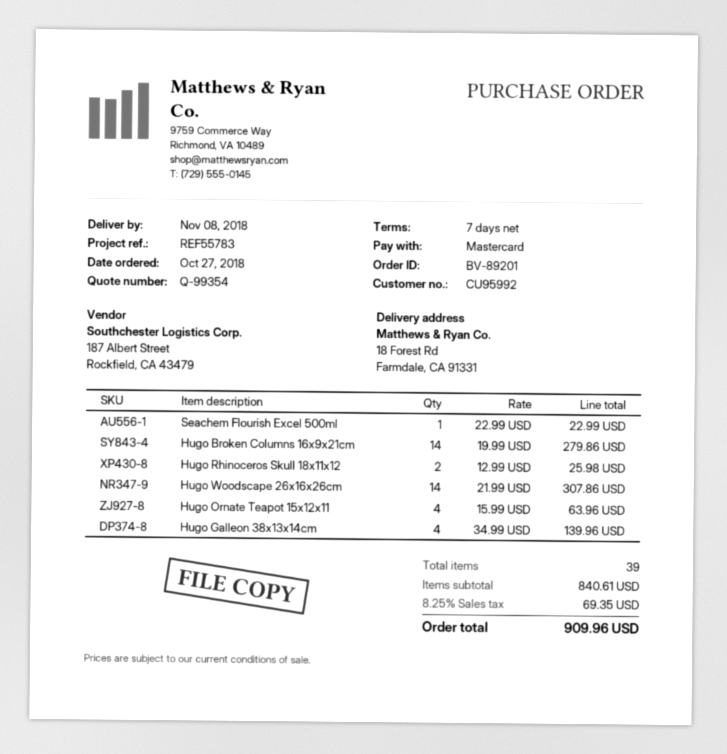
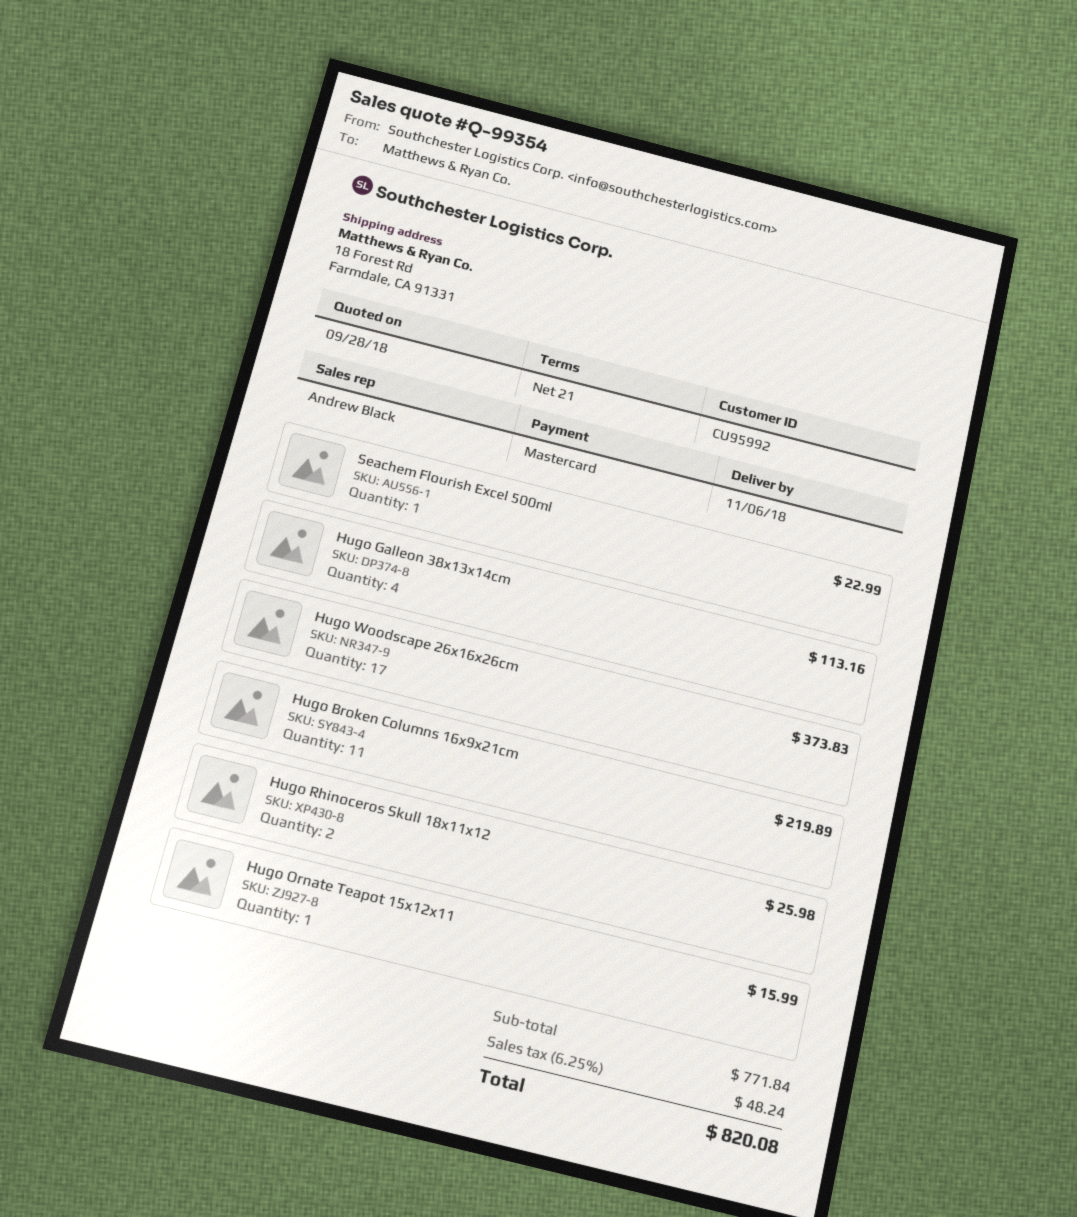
delivery date: 2018-11-08 -> 2018-11-06
payment terms: 7 days -> 21 days
Hugo Broken Columns 16x9x21cm: 14 for 279.86 -> 11 for 219.89
Hugo Woodscape 26x16x26cm: 14 for 307.86 -> 17 for 373.83
Hugo Ornate Teapot 15x12x11: 4 for 63.96 -> 1 for 15.99
Hugo Galleon 38x13x14cm: 4 for 139.96 -> 4 for 113.16
subtotal: 840.61 -> 771.84
tax: 8.25% = 69.35 -> 6.25% = 48.24
total: 909.96 -> 820.08

